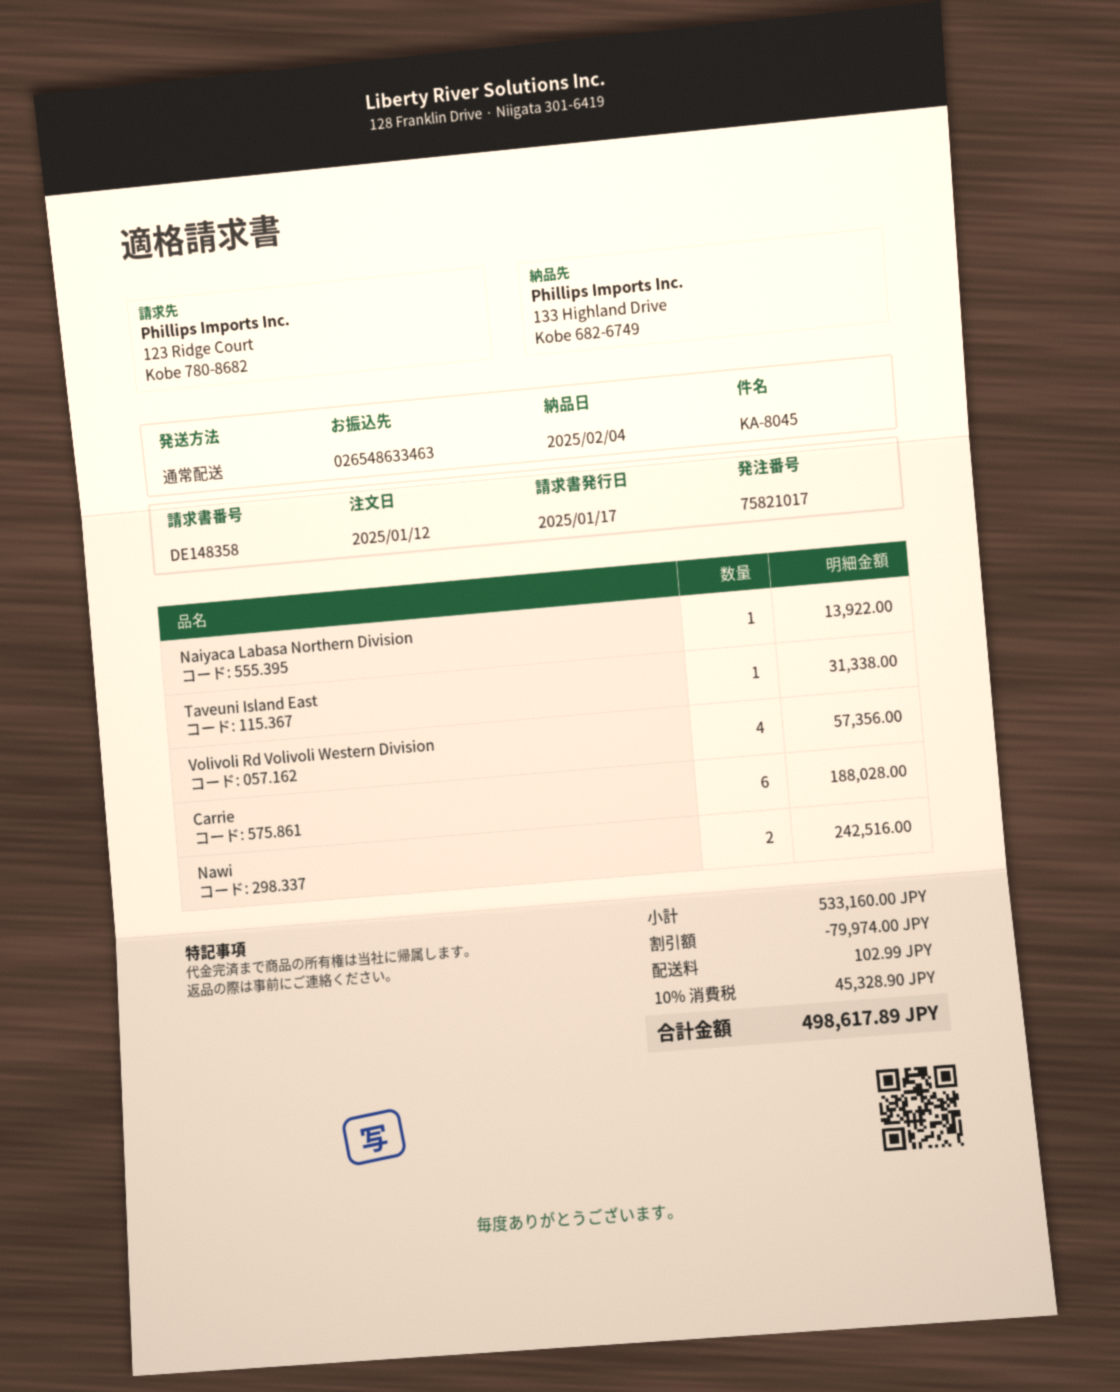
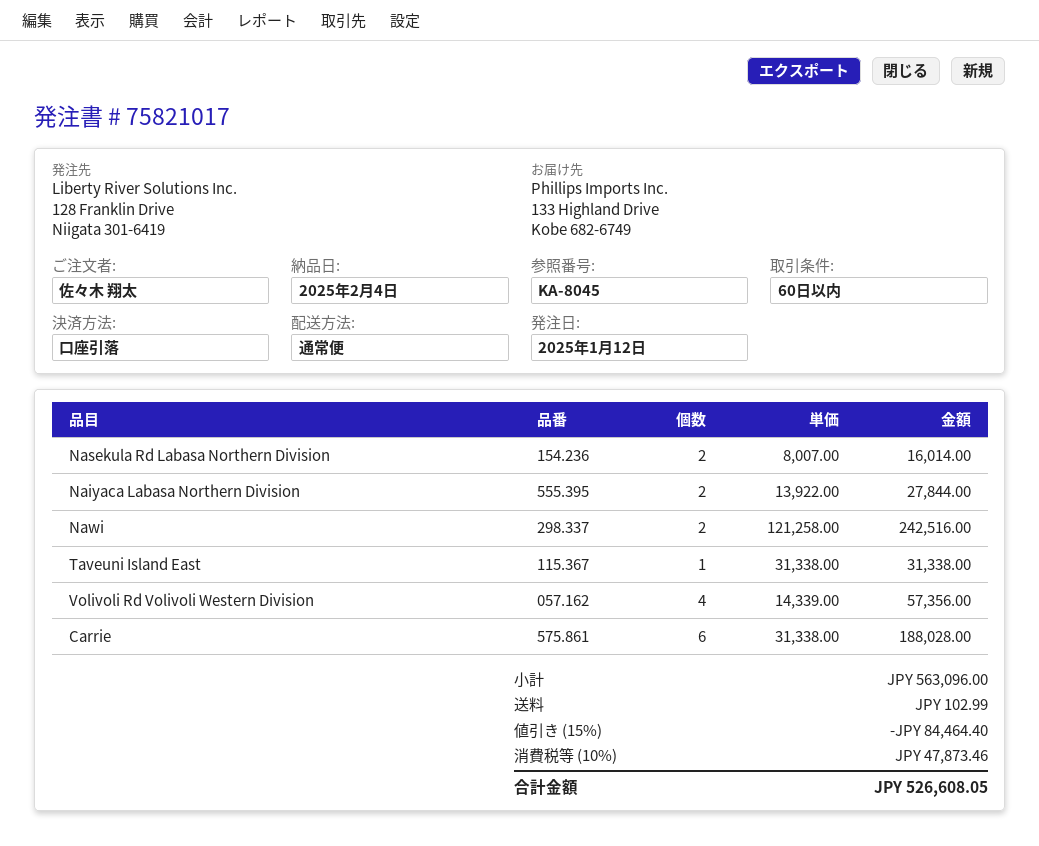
Naiyaca Labasa Northern Division: 1 for 13922.00 -> 2 for 27844.00
Nasekula Rd Labasa Northern Division: none -> 2 for 16014.00
subtotal: 533160.00 -> 563096.00
discount: 79974.00 -> 84464.40
tax: 10% = 45328.90 -> 10% = 47873.46
total: 498617.89 -> 526608.05

